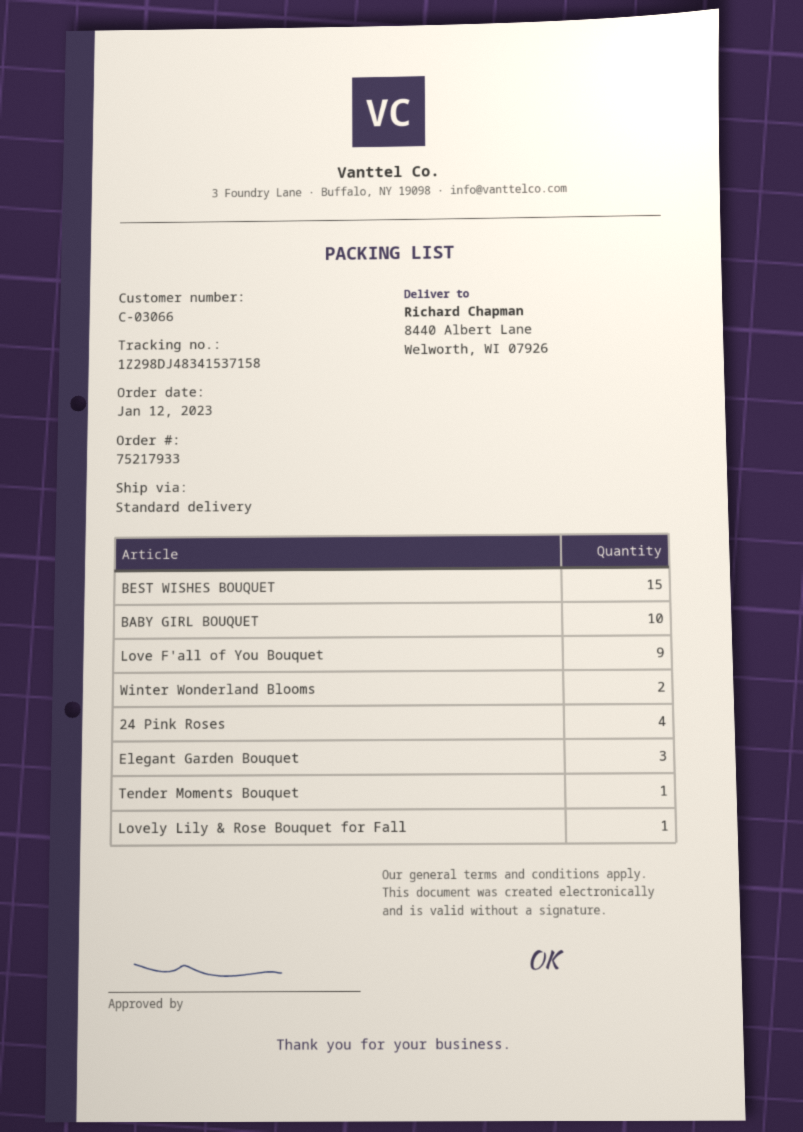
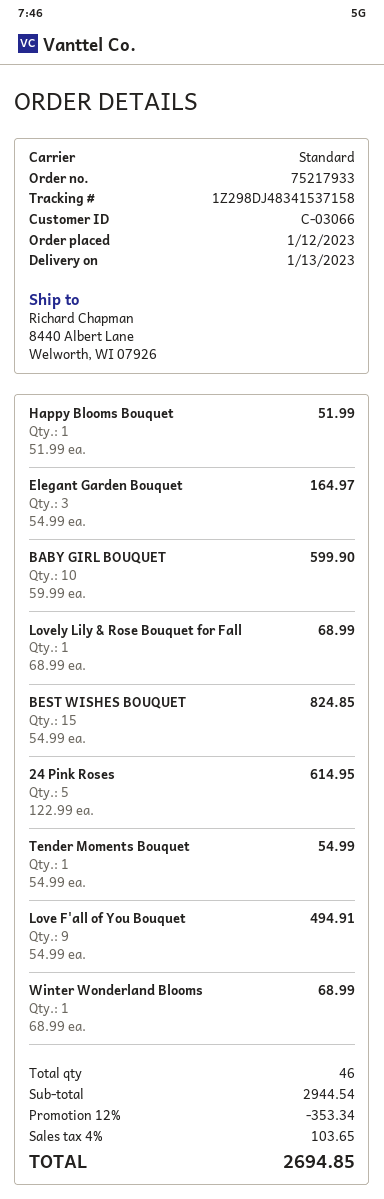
Winter Wonderland Blooms: 2 -> 1
24 Pink Roses: 4 -> 5
Happy Blooms Bouquet: none -> 1

